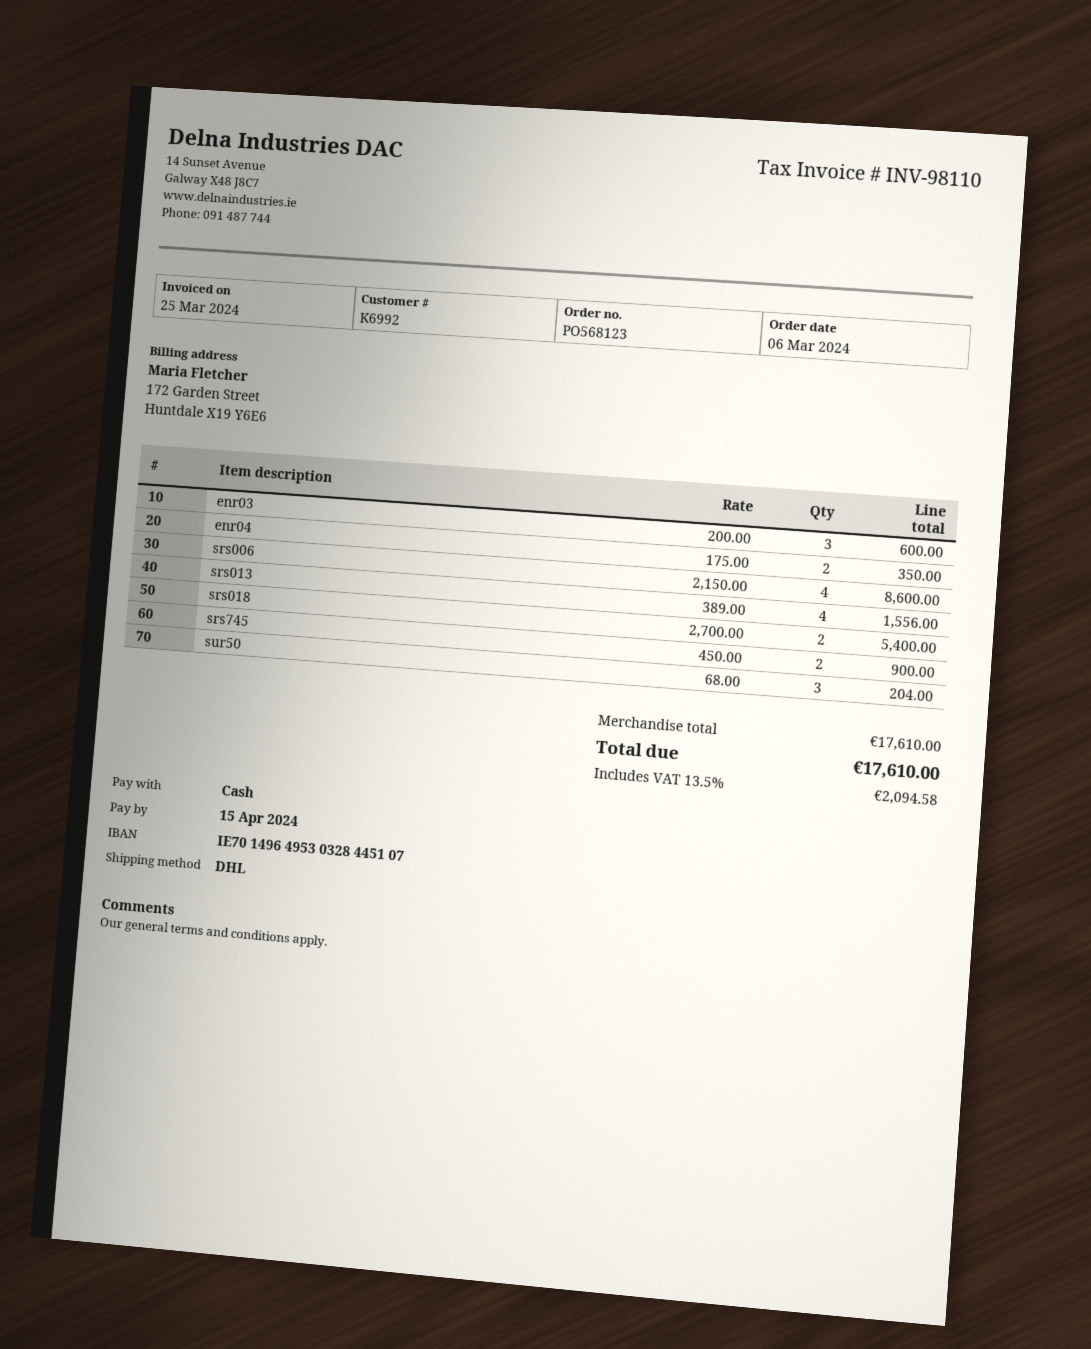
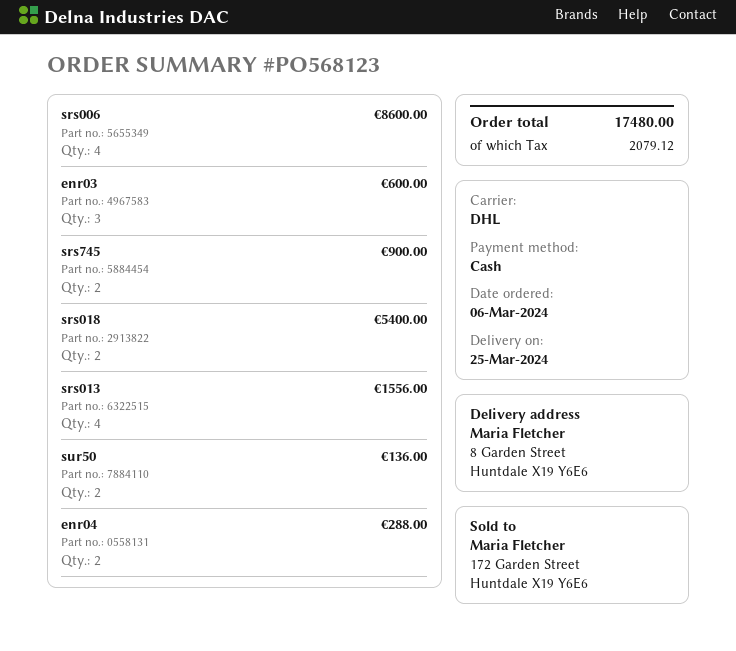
enr04: 2 for 350.00 -> 2 for 288.00
sur50: 3 for 204.00 -> 2 for 136.00
tax: 2094.58 -> 2079.12
total: 17610.00 -> 17480.00

